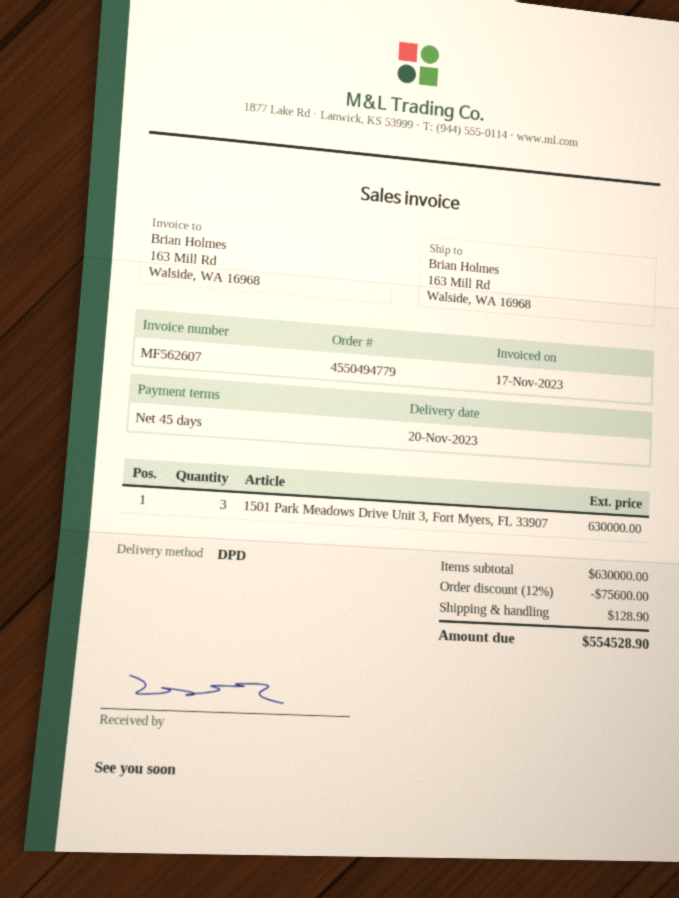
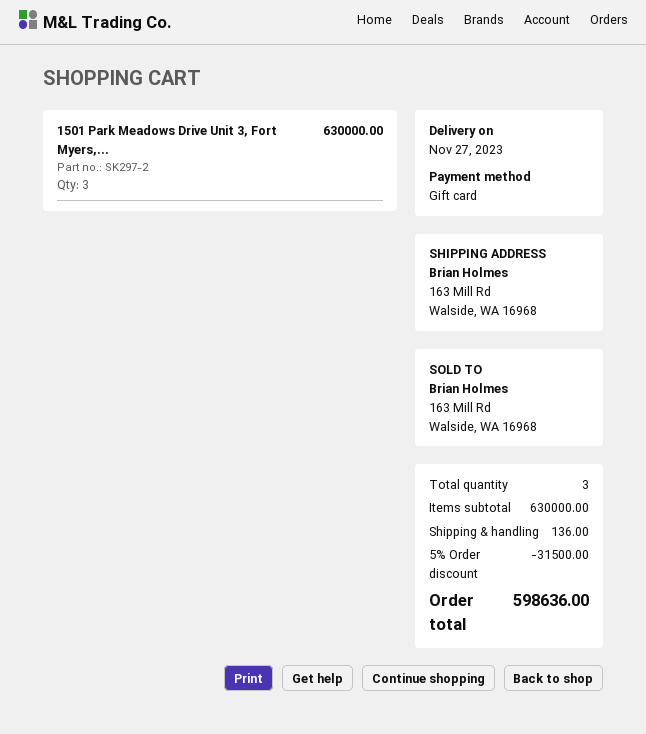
delivery date: 2023-11-20 -> 2023-11-27
discount: 12% = 75600.00 -> 5% = 31500.00
shipping: 128.90 -> 136.00
total: 554528.90 -> 598636.00

